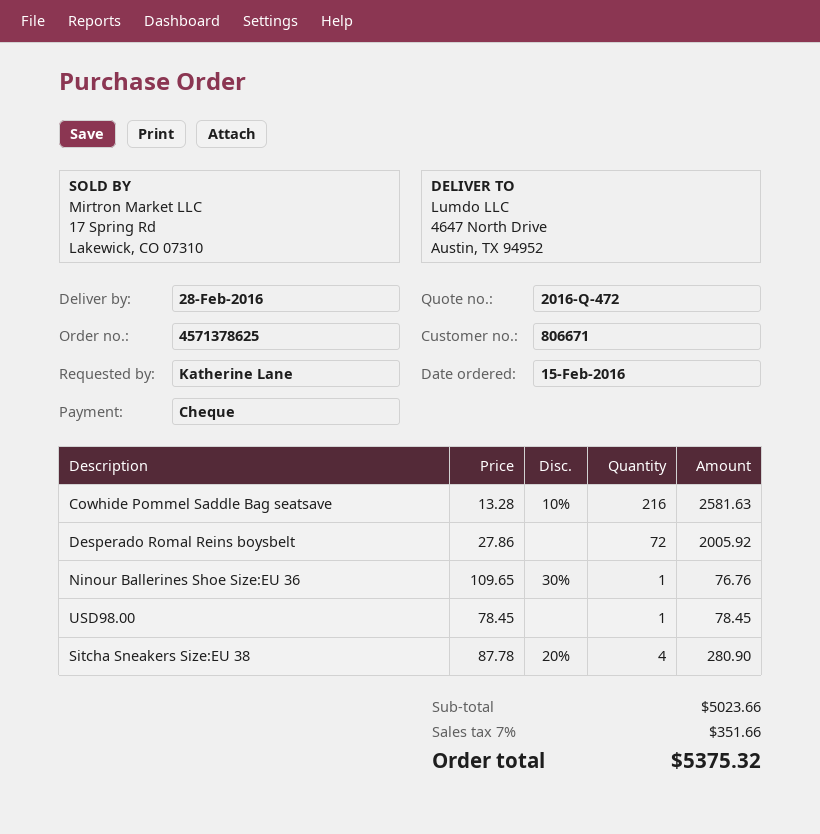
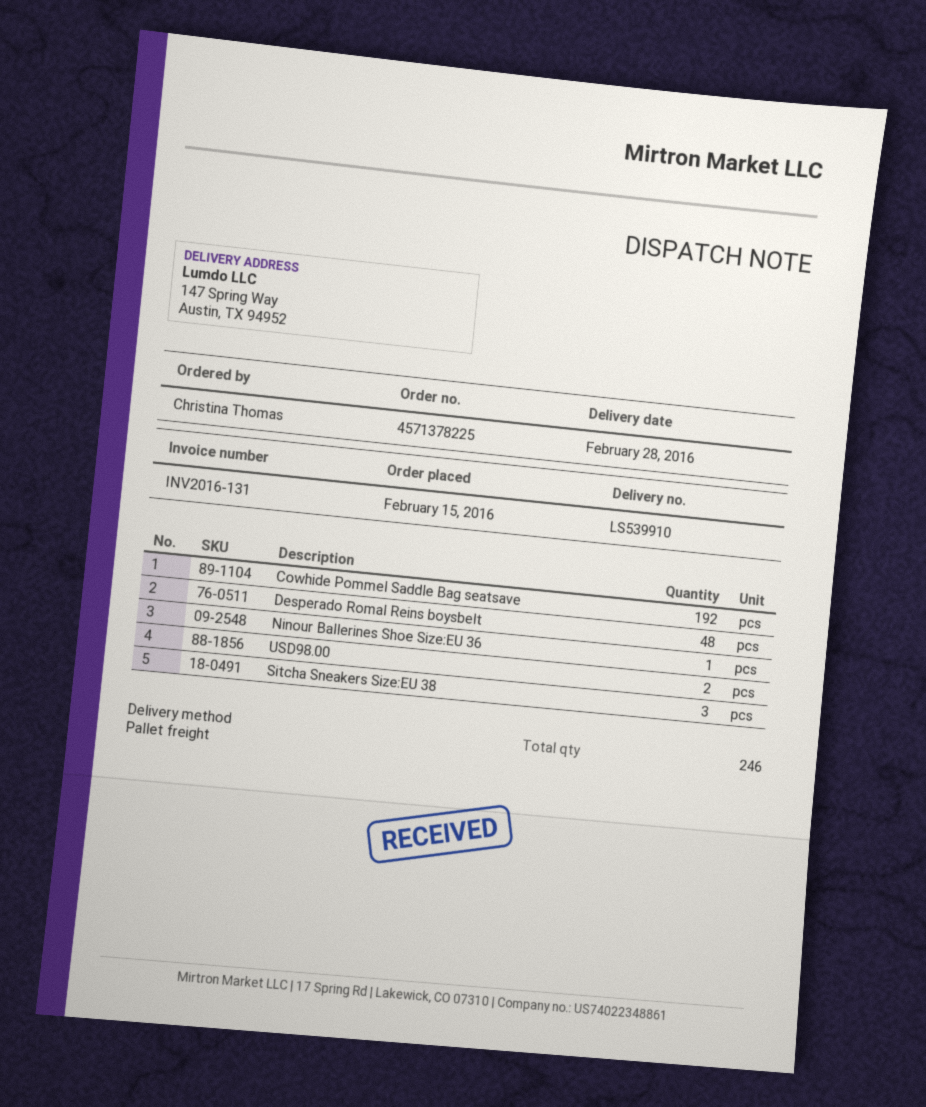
order number: 4571378625 -> 4571378225
ordered by: Katherine Lane -> Christina Thomas
ship to: 4647 North Drive, Austin, TX 94952 -> 147 Spring Way, Austin, TX 94952
Cowhide Pommel Saddle Bag seatsave: 216 -> 192
Desperado Romal Reins boysbelt: 72 -> 48
USD98.00: 1 -> 2
Sitcha Sneakers Size:EU 38: 4 -> 3

